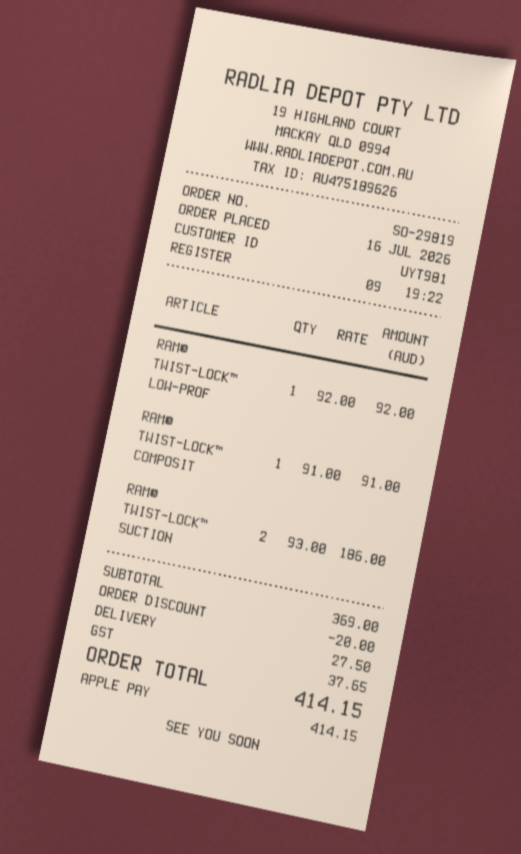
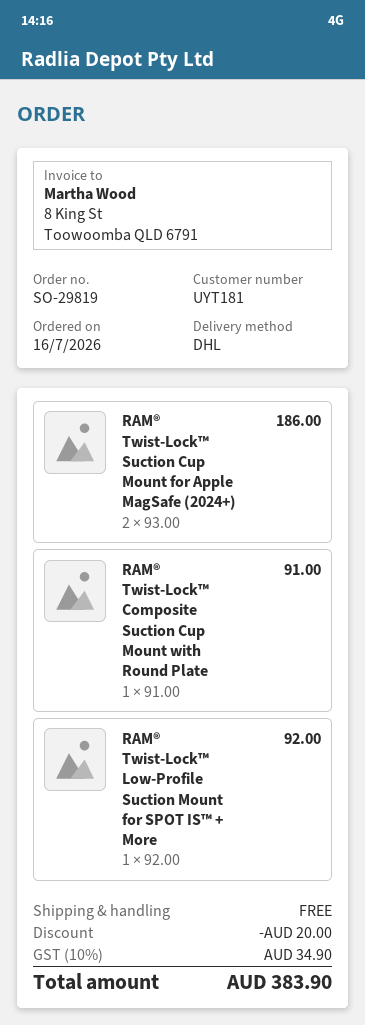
customer number: UYT981 -> UYT181
shipping: 27.50 -> 0.00
tax: 37.65 -> 34.90
total: 414.15 -> 383.90

